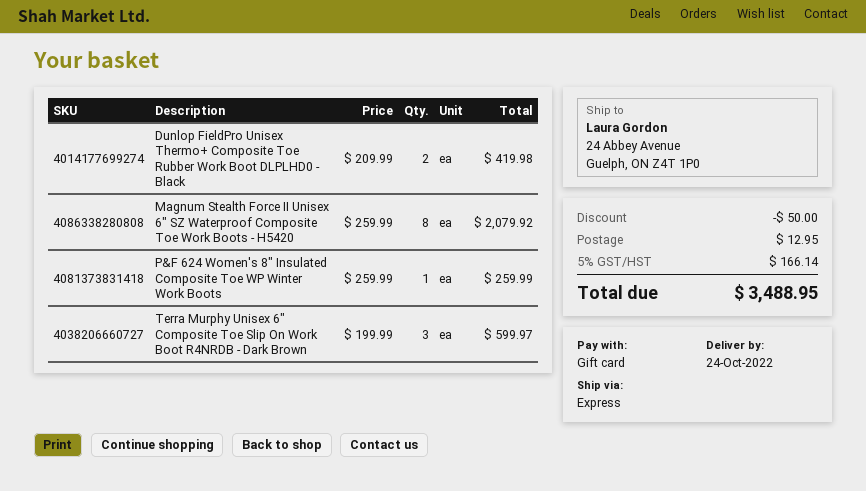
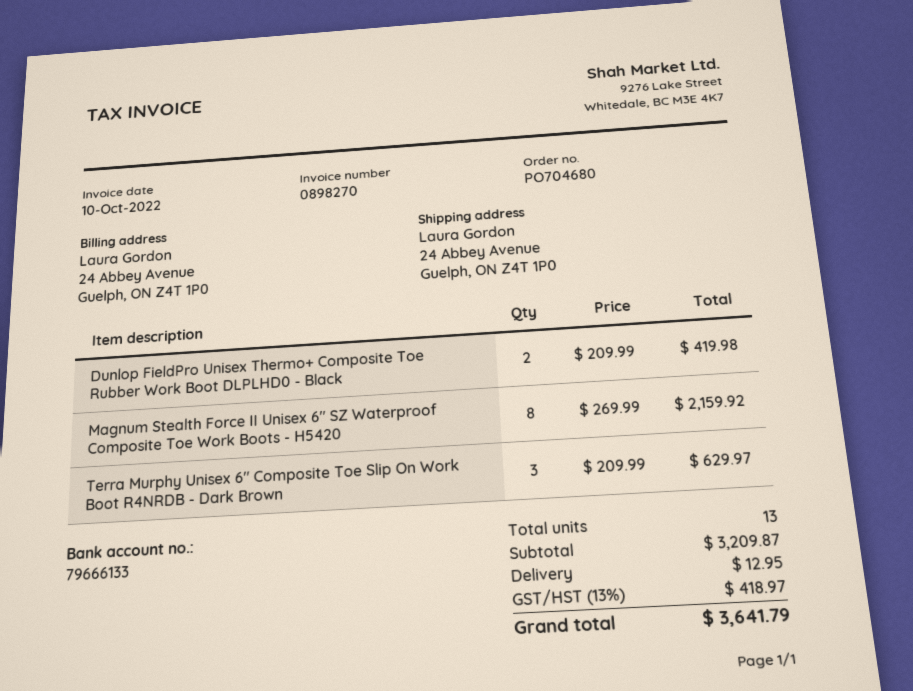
Magnum Stealth Force II Unisex 6" SZ Waterproof Composite Toe Work Boots - H5420: 8 x 259.99 = 2079.92 -> 8 x 269.99 = 2159.92
P&F 624 Women's 8" Insulated Composite Toe WP Winter Work Boots: 1 x 259.99 = 259.99 -> none
Terra Murphy Unisex 6" Composite Toe Slip On Work Boot R4NRDB - Dark Brown: 3 x 199.99 = 599.97 -> 3 x 209.99 = 629.97
discount: 50.00 -> none
tax: 5% = 166.14 -> 13% = 418.97
total: 3488.95 -> 3641.79

